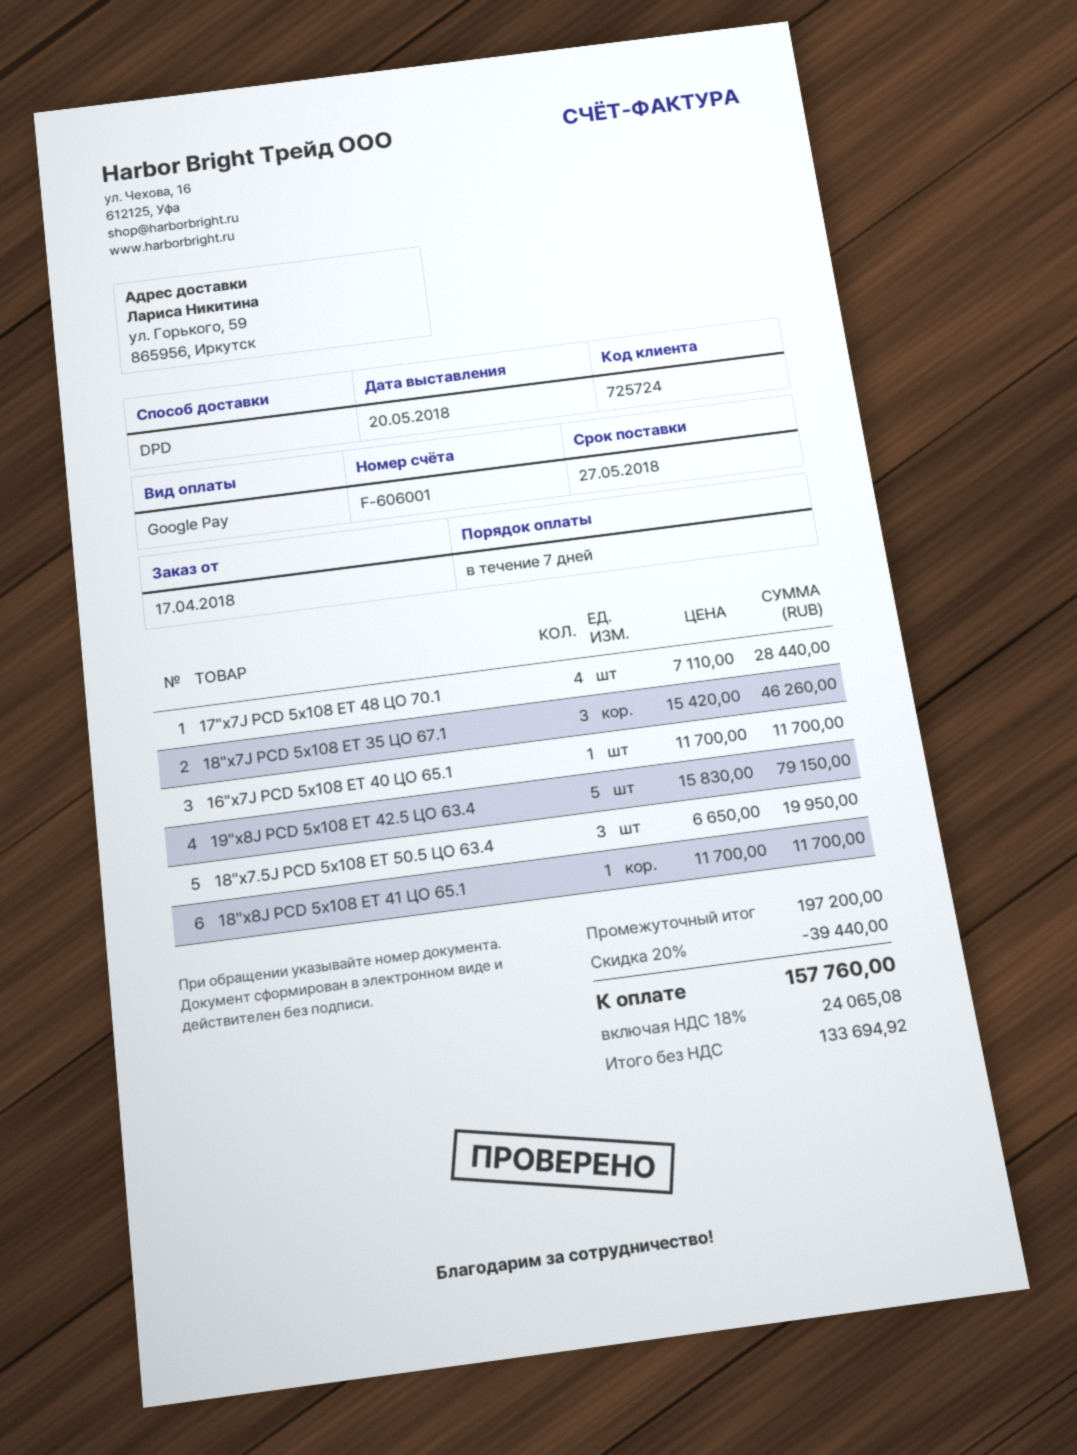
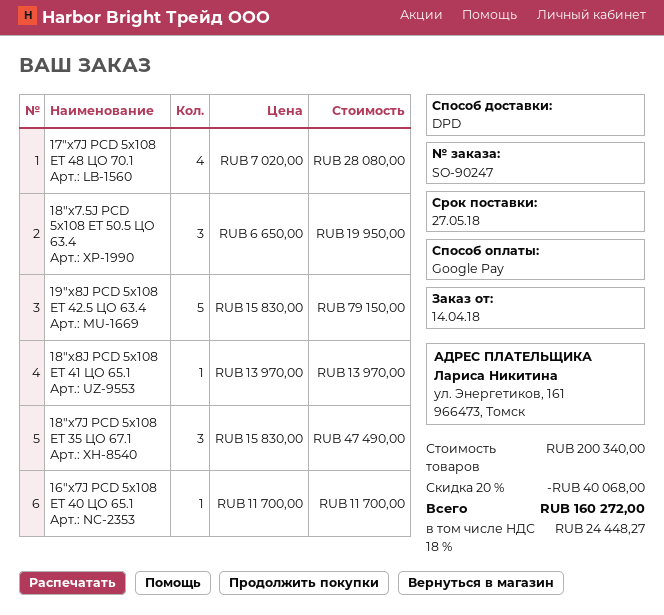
order date: 2018-04-17 -> 2018-04-14
17"x7J PCD 5x108 ЕТ 48 ЦО 70.1: 4 x 7110.00 = 28440.00 -> 4 x 7020.00 = 28080.00
18"x7J PCD 5x108 ЕТ 35 ЦО 67.1: 3 x 15420.00 = 46260.00 -> 3 x 15830.00 = 47490.00
18"x8J PCD 5x108 ЕТ 41 ЦО 65.1: 1 x 11700.00 = 11700.00 -> 1 x 13970.00 = 13970.00
subtotal: 197200.00 -> 200340.00
discount: 20% = 39440.00 -> 20% = 40068.00
tax: 18% = 24065.08 -> 18% = 24448.27
total: 157760.00 -> 160272.00

